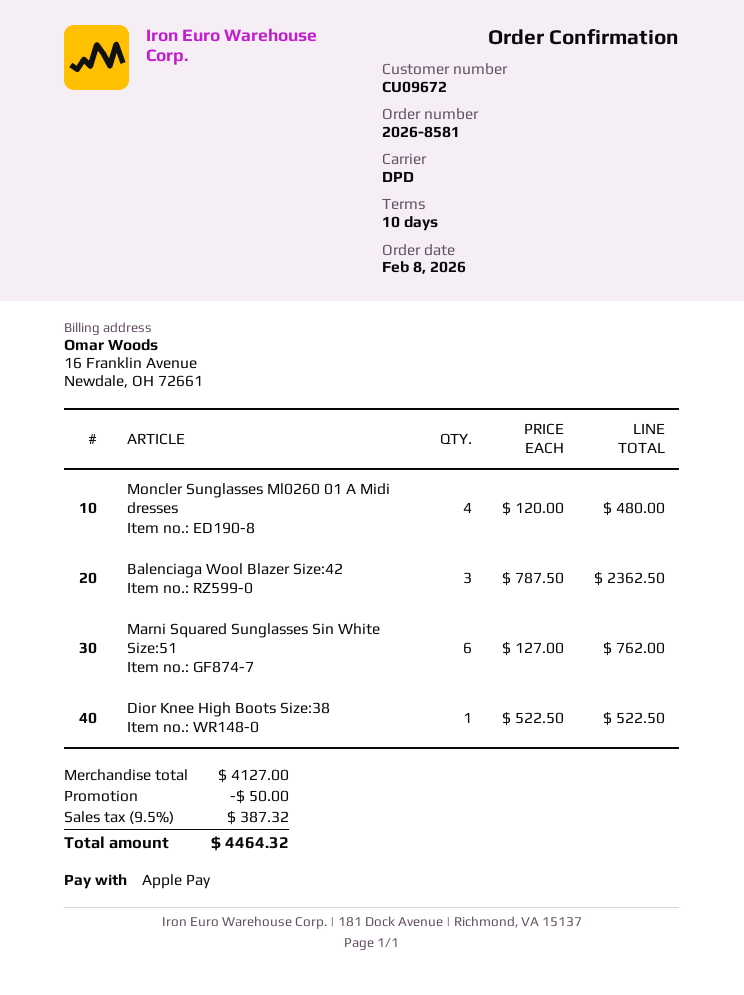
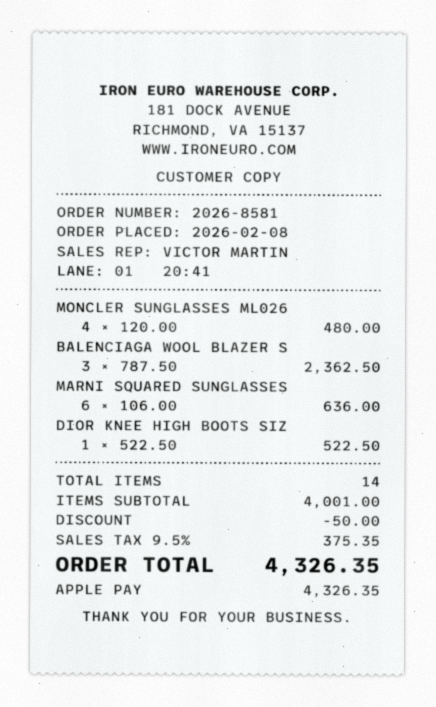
Marni Squared Sunglasses Sin White Size:51: 6 x 127.00 = 762.00 -> 6 x 106.00 = 636.00
subtotal: 4127.00 -> 4001.00
tax: 9.5% = 387.32 -> 9.5% = 375.35
total: 4464.32 -> 4326.35

